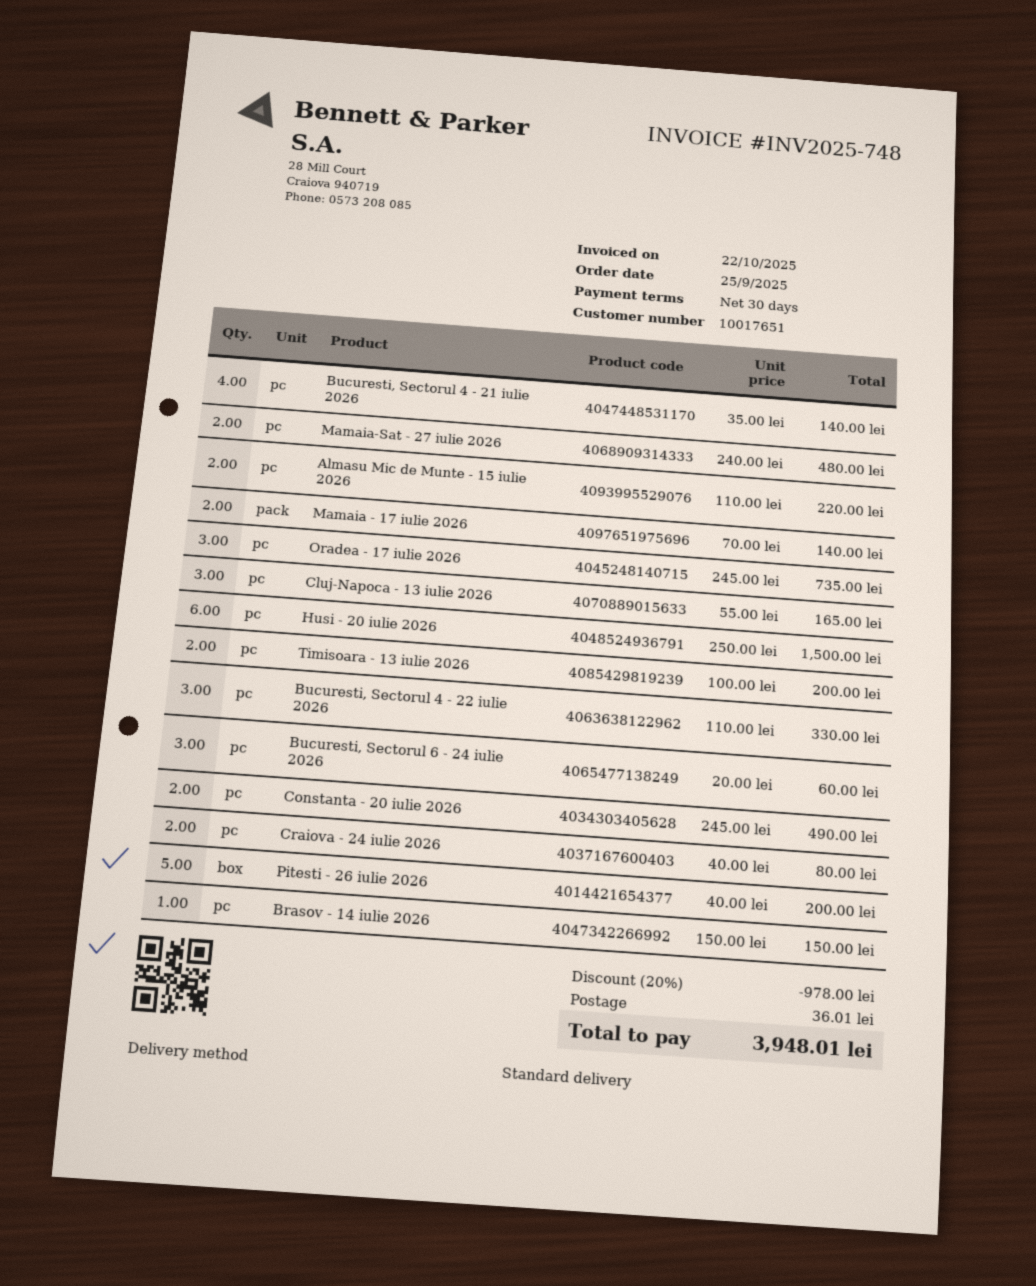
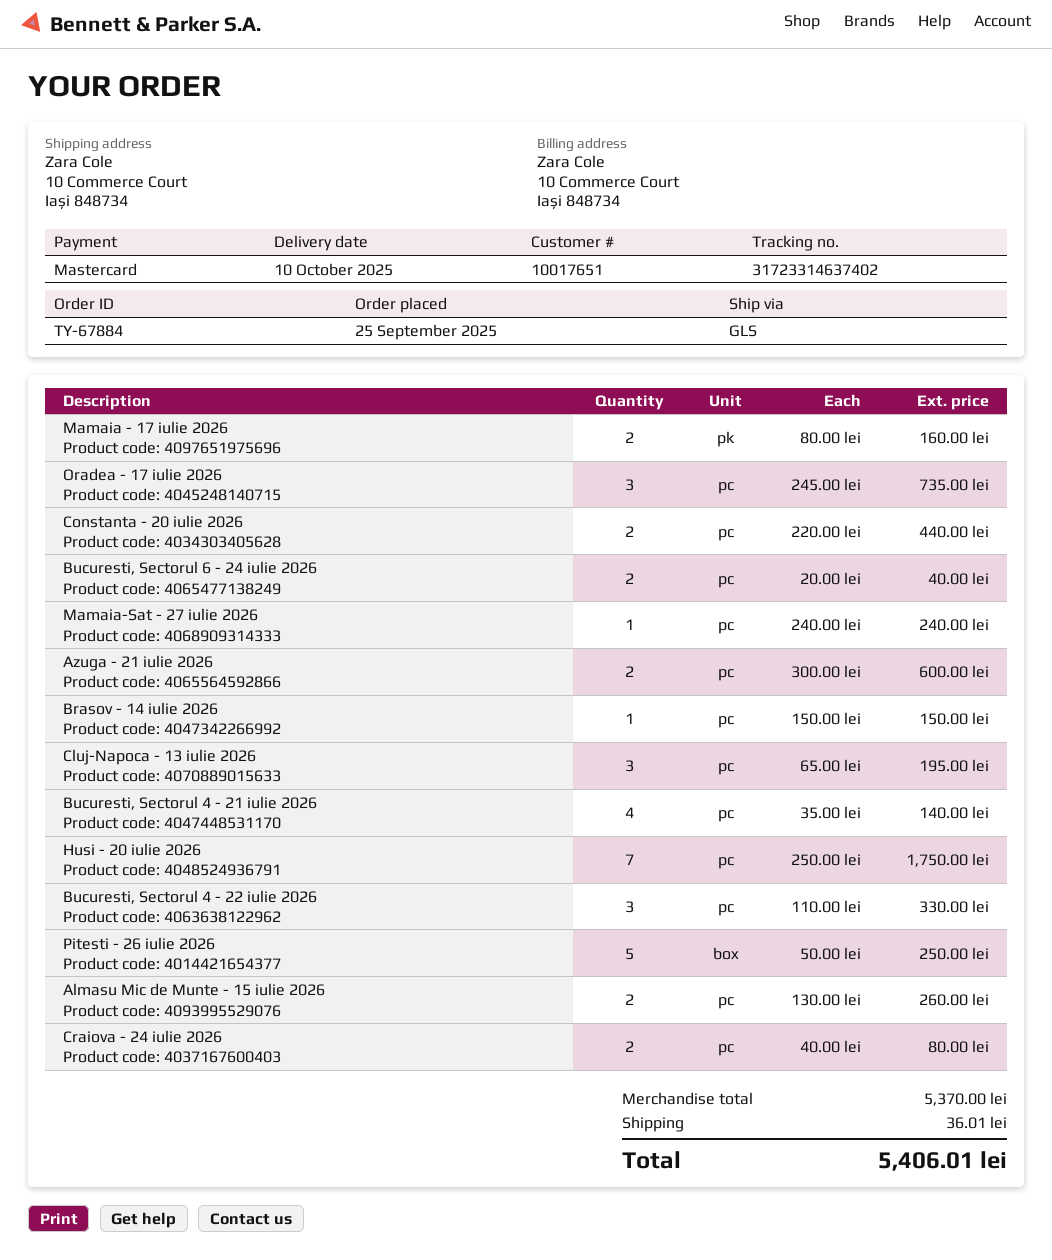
shipping method: standard -> GLS
Mamaia-Sat - 27 iulie 2026: 2 x 240.00 = 480.00 -> 1 x 240.00 = 240.00
Almasu Mic de Munte - 15 iulie 2026: 2 x 110.00 = 220.00 -> 2 x 130.00 = 260.00
Mamaia - 17 iulie 2026: 2 x 70.00 = 140.00 -> 2 x 80.00 = 160.00
Cluj-Napoca - 13 iulie 2026: 3 x 55.00 = 165.00 -> 3 x 65.00 = 195.00
Husi - 20 iulie 2026: 6 x 250.00 = 1500.00 -> 7 x 250.00 = 1750.00
Timisoara - 13 iulie 2026: 2 x 100.00 = 200.00 -> none
Bucuresti, Sectorul 6 - 24 iulie 2026: 3 x 20.00 = 60.00 -> 2 x 20.00 = 40.00
Constanta - 20 iulie 2026: 2 x 245.00 = 490.00 -> 2 x 220.00 = 440.00
Pitesti - 26 iulie 2026: 5 x 40.00 = 200.00 -> 5 x 50.00 = 250.00
Azuga - 21 iulie 2026: none -> 2 x 300.00 = 600.00
discount: 20% = 978.00 -> none
total: 3948.01 -> 5406.01

